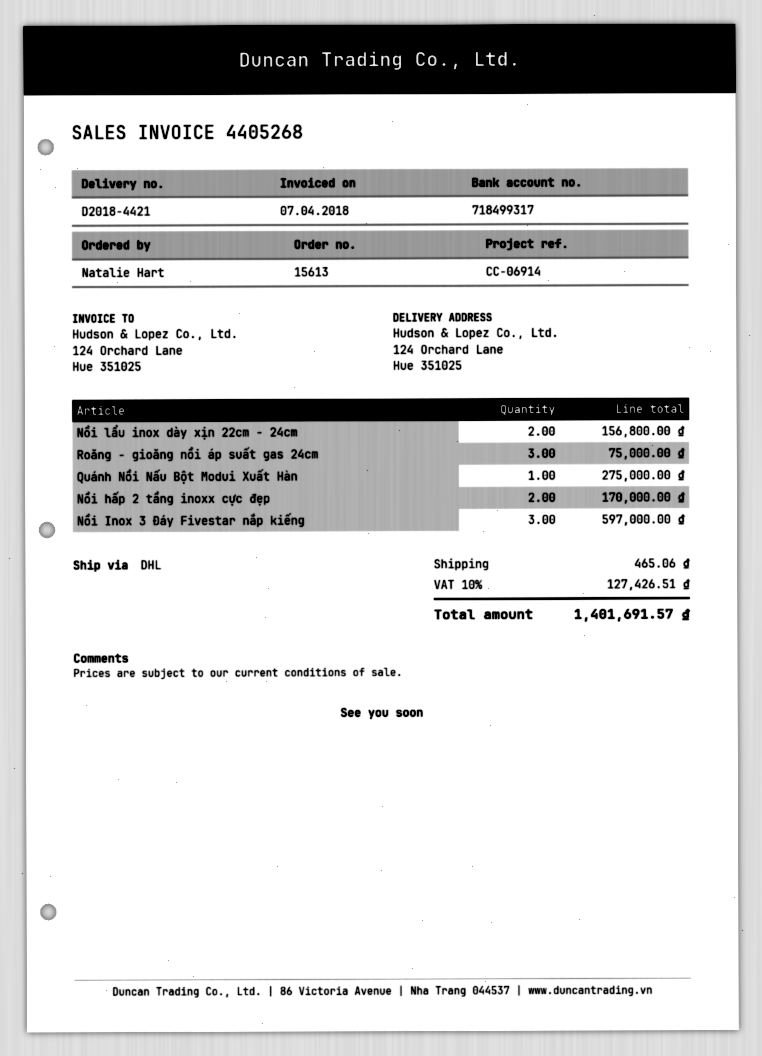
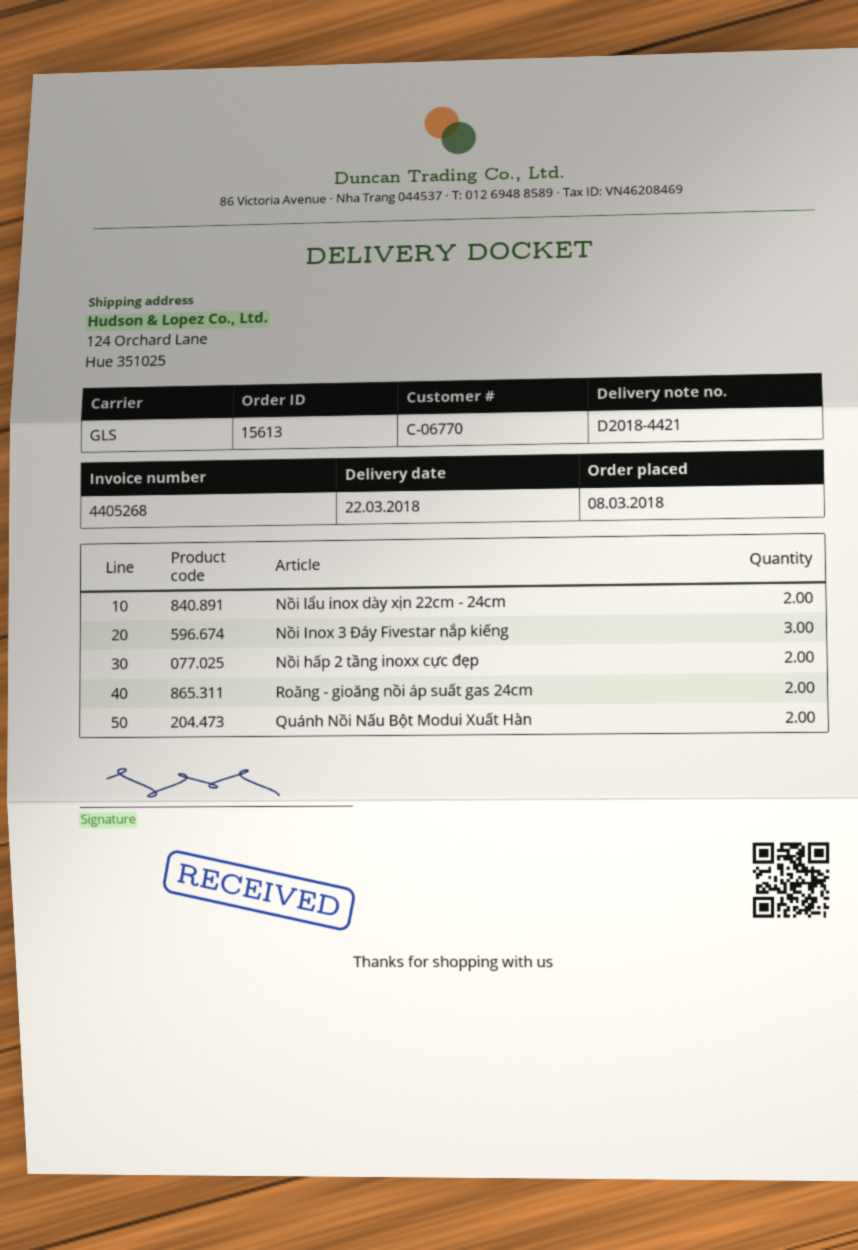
shipping method: DHL -> GLS
Roăng - gioăng nồi áp suất gas 24cm: 3 -> 2
Quánh Nồi Nấu Bột Modui Xuất Hàn: 1 -> 2

